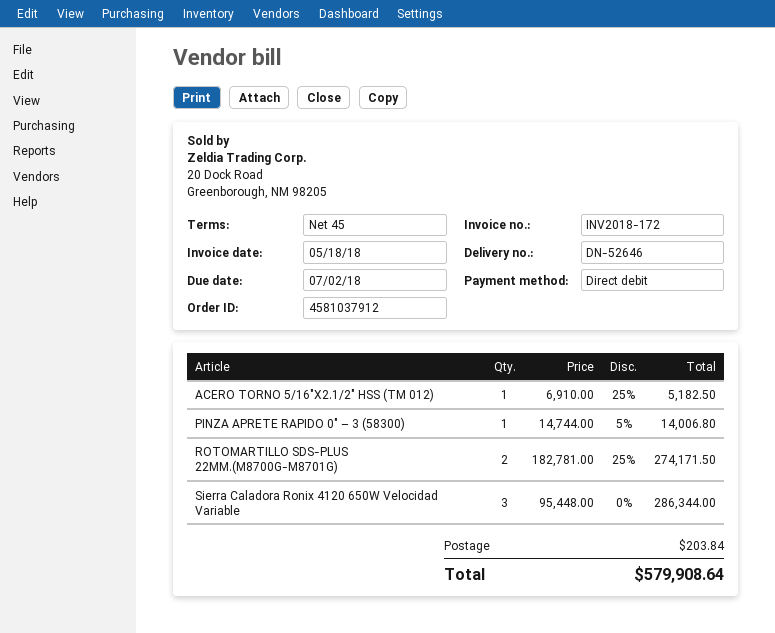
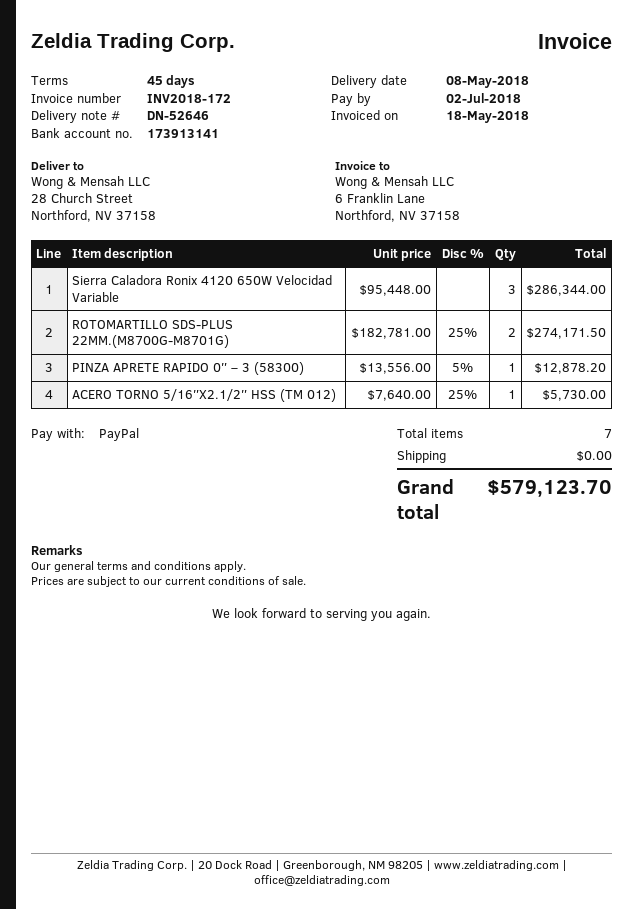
payment method: direct debit -> PayPal
ACERO TORNO 5/16″X2.1/2″ HSS (TM 012): 1 x 6910.00 - 25% = 5182.50 -> 1 x 7640.00 - 25% = 5730.00
PINZA APRETE RAPIDO 0″ – 3 (58300): 1 x 14744.00 - 5% = 14006.80 -> 1 x 13556.00 - 5% = 12878.20
shipping: 203.84 -> 0.00
total: 579908.64 -> 579123.70

